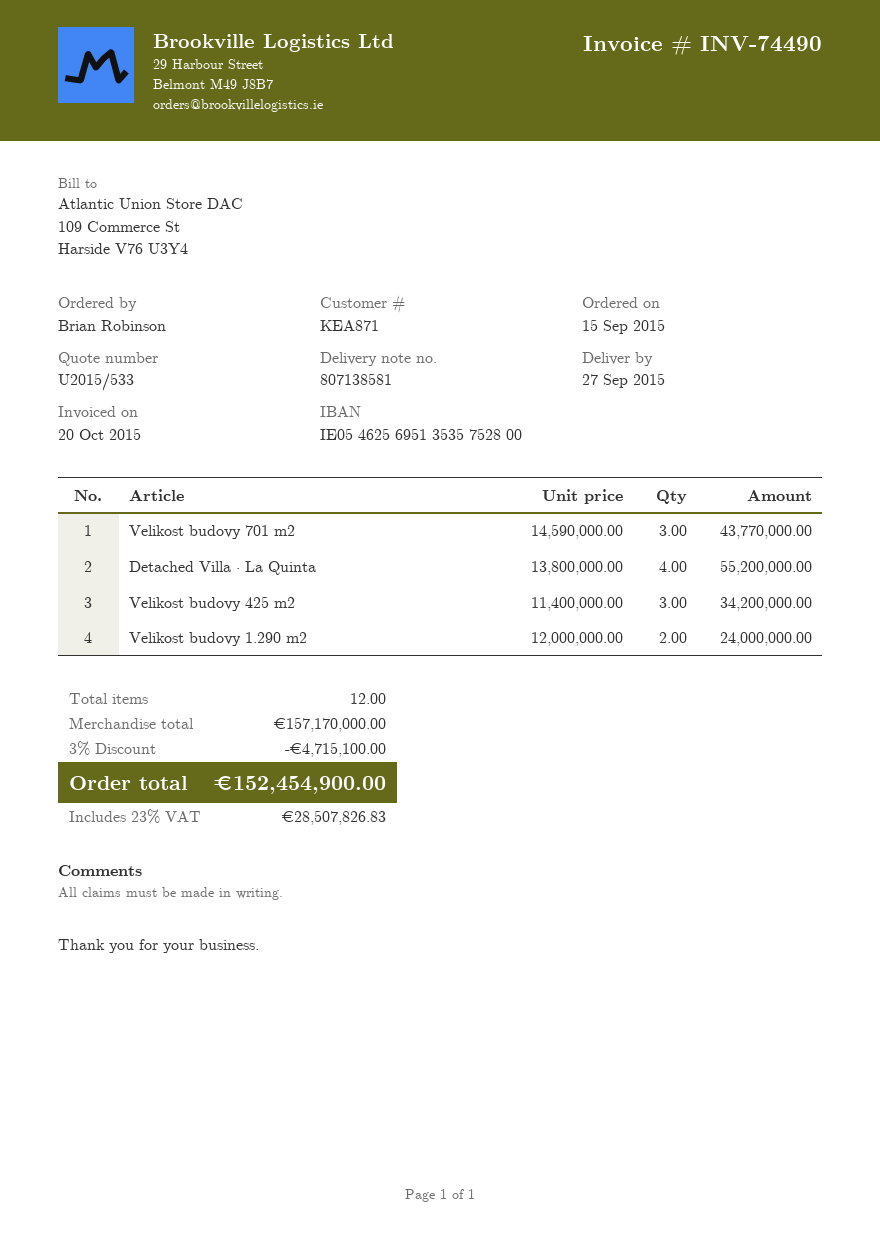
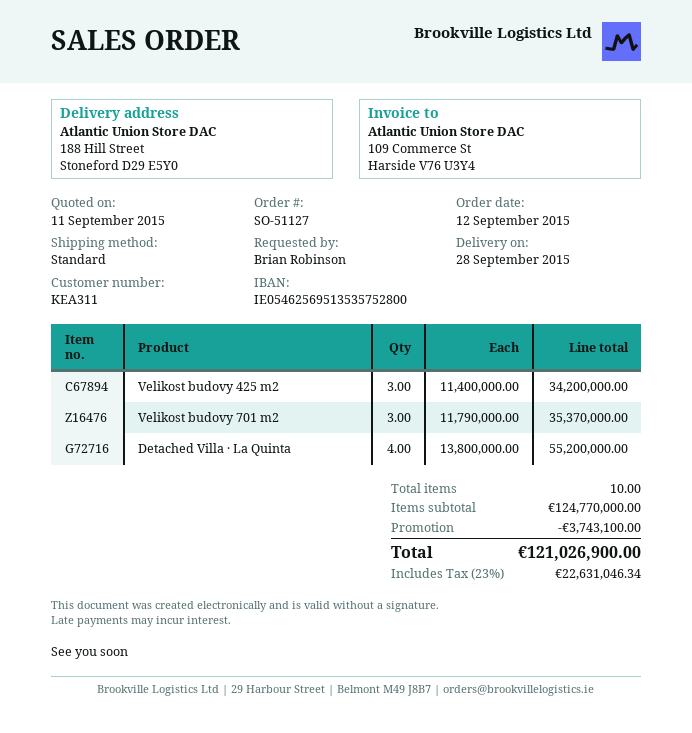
order date: 2015-09-15 -> 2015-09-12
delivery date: 2015-09-27 -> 2015-09-28
customer number: KEA871 -> KEA311
Velikost budovy 701 m2: 3 x 14590000.00 = 43770000.00 -> 3 x 11790000.00 = 35370000.00
Velikost budovy 1.290 m2: 2 x 12000000.00 = 24000000.00 -> none
total quantity: 12 -> 10
subtotal: 157170000.00 -> 124770000.00
discount: 4715100.00 -> 3743100.00
tax: 23% = 28507826.83 -> 23% = 22631046.34
total: 152454900.00 -> 121026900.00

